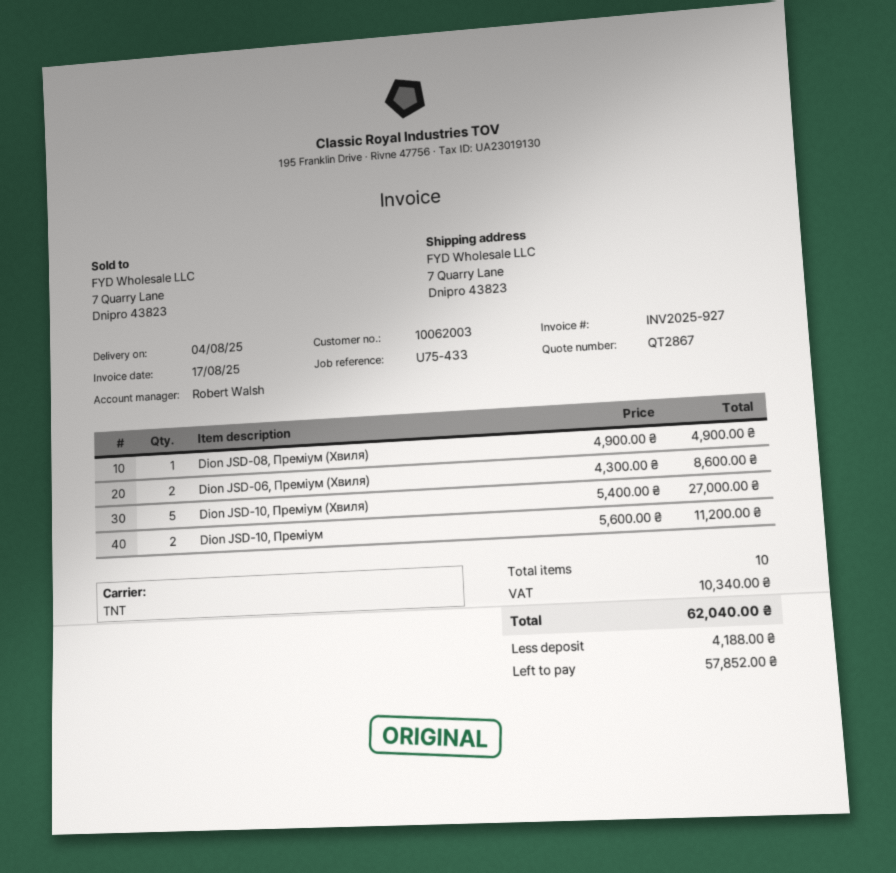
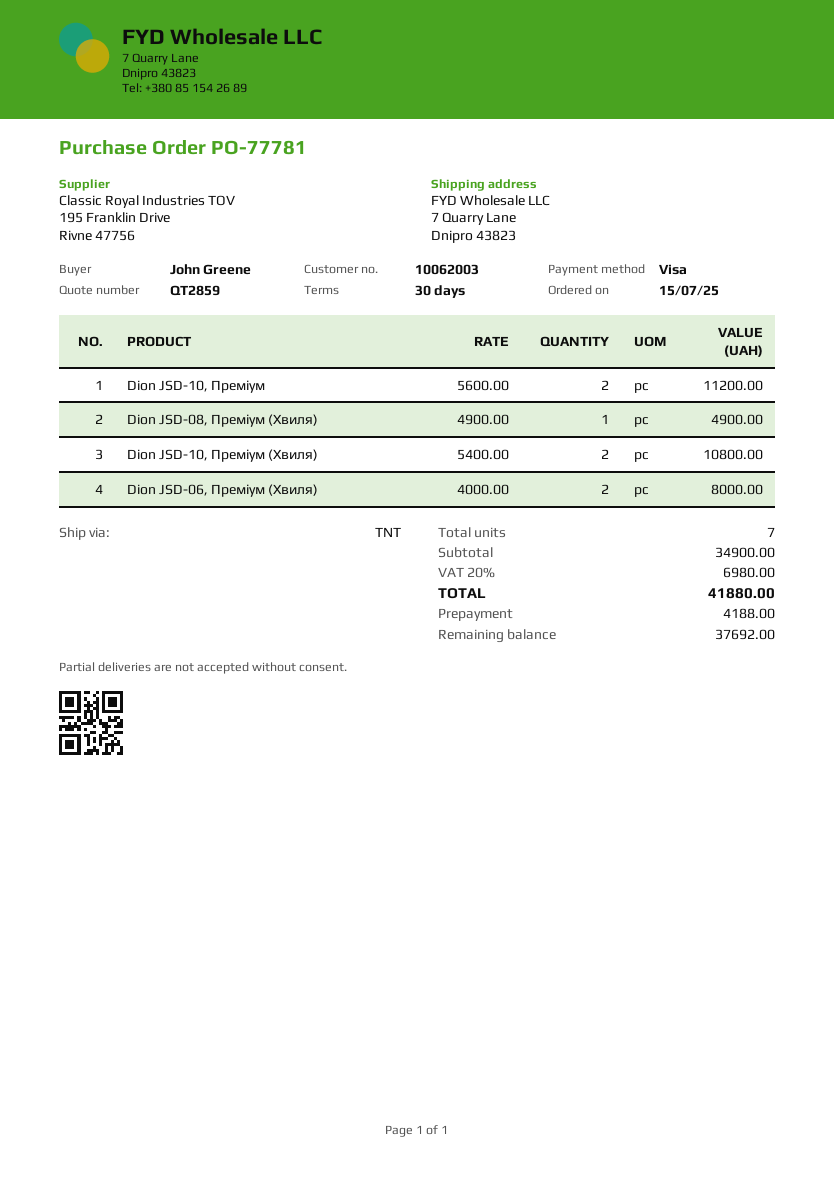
quote number: QT2867 -> QT2859
Dion JSD-06, Преміум (Хвиля): 2 x 4300.00 = 8600.00 -> 2 x 4000.00 = 8000.00
Dion JSD-10, Преміум (Хвиля): 5 x 5400.00 = 27000.00 -> 2 x 5400.00 = 10800.00
total quantity: 10 -> 7
tax: 10340.00 -> 6980.00
total: 62040.00 -> 41880.00
balance: 57852.00 -> 37692.00

